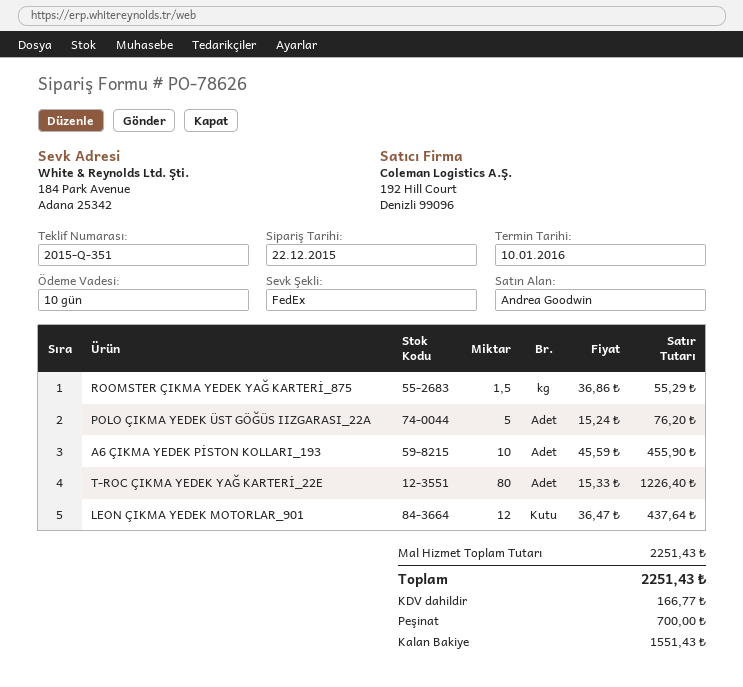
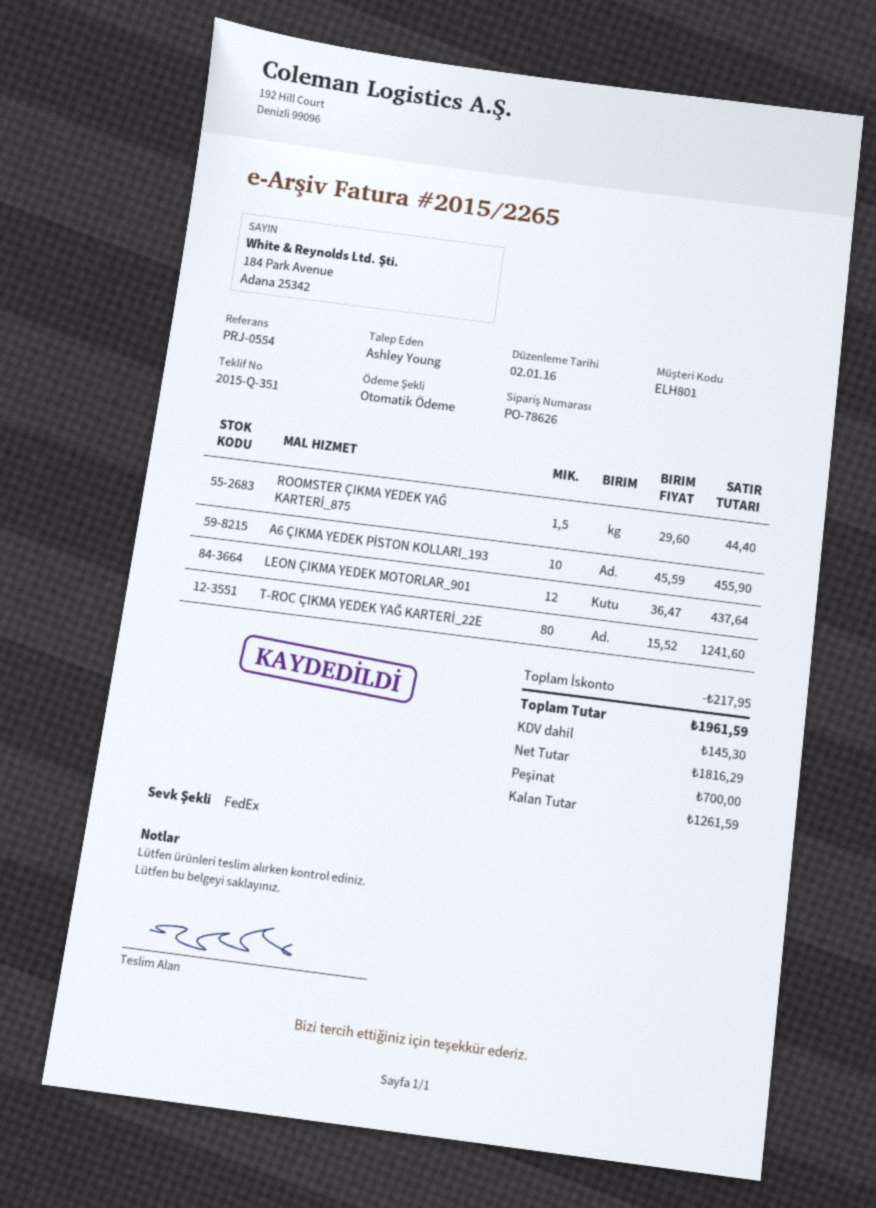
ordered by: Andrea Goodwin -> Ashley Young
ROOMSTER ÇIKMA YEDEK YAĞ KARTERİ_875: 1.5 x 36.86 = 55.29 -> 1.5 x 29.60 = 44.40
POLO ÇIKMA YEDEK ÜST GÖĞÜS IIZGARASI_22A: 5 x 15.24 = 76.20 -> none
T-ROC ÇIKMA YEDEK YAĞ KARTERİ_22E: 80 x 15.33 = 1226.40 -> 80 x 15.52 = 1241.60
discount: none -> 217.95
tax: 166.77 -> 145.30
total: 2251.43 -> 1961.59
balance: 1551.43 -> 1261.59

